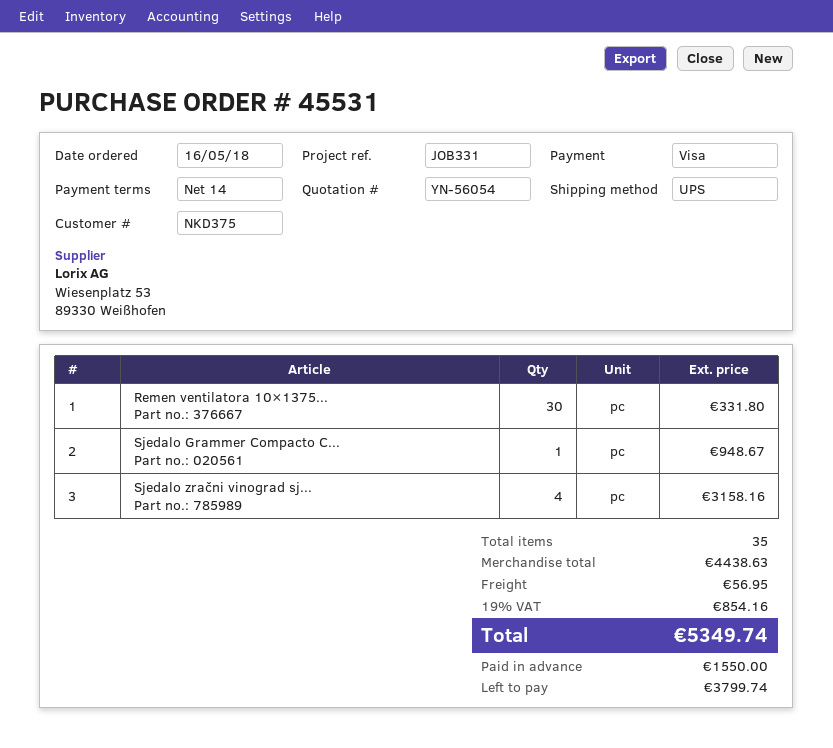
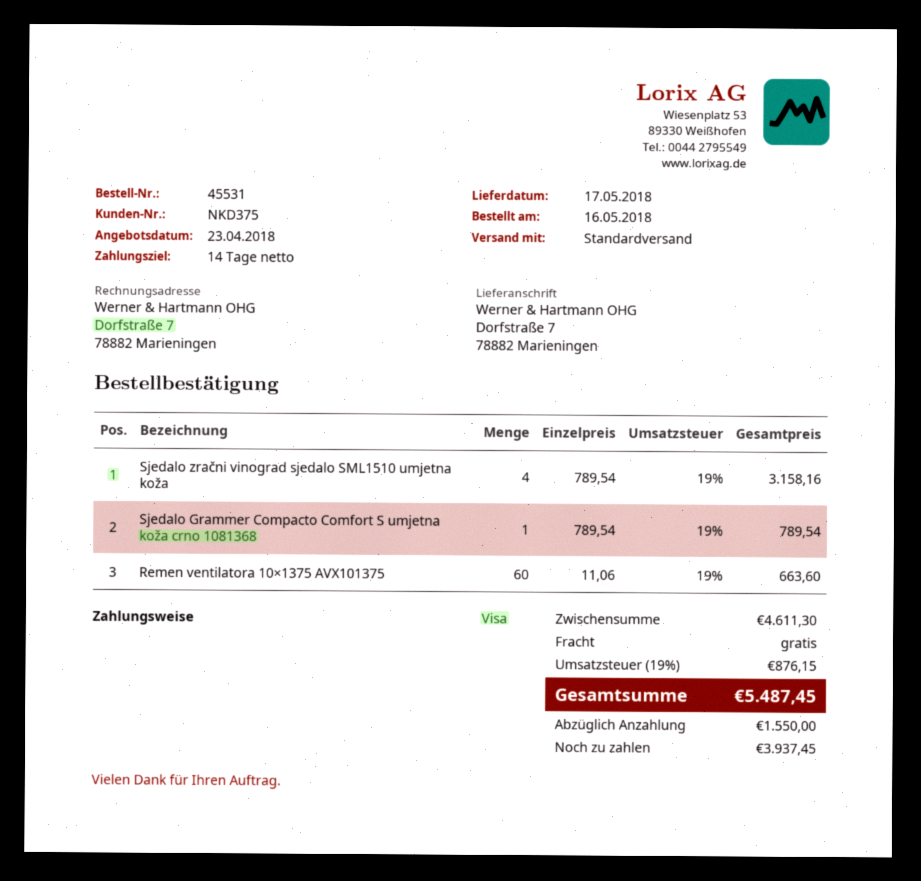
shipping method: UPS -> standard
Remen ventilatora 10×1375...: 30 for 331.80 -> 60 for 663.60
Sjedalo Grammer Compacto C...: 1 for 948.67 -> 1 for 789.54
subtotal: 4438.63 -> 4611.30
shipping: 56.95 -> 0.00
tax: 19% = 854.16 -> 19% = 876.15
total: 5349.74 -> 5487.45
balance: 3799.74 -> 3937.45

